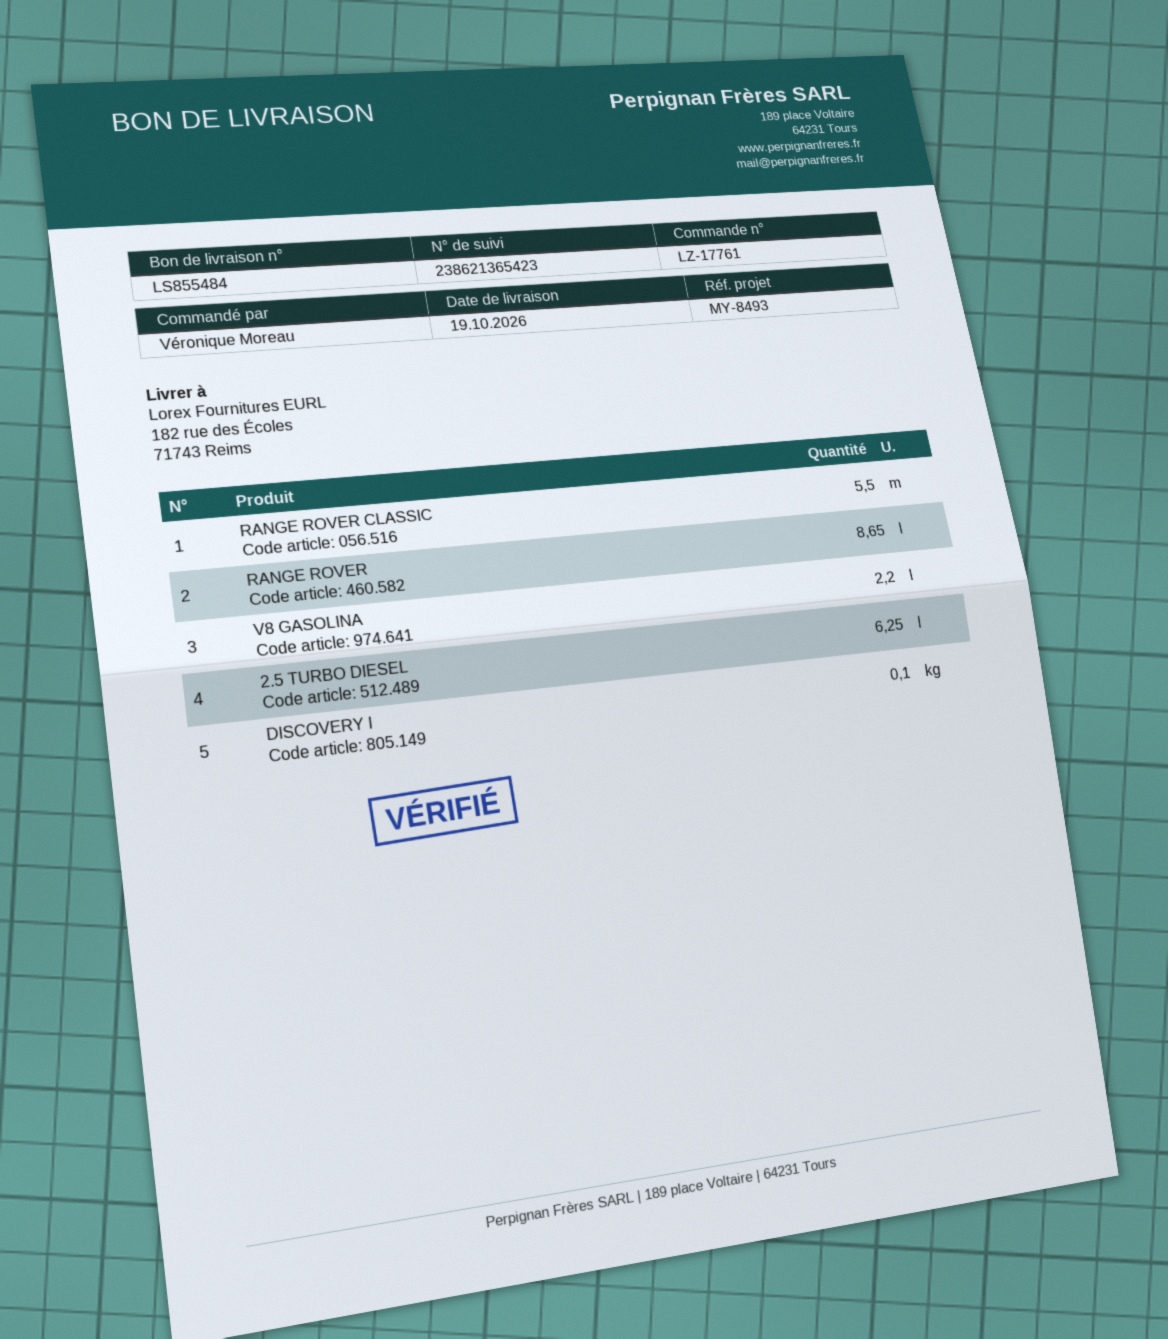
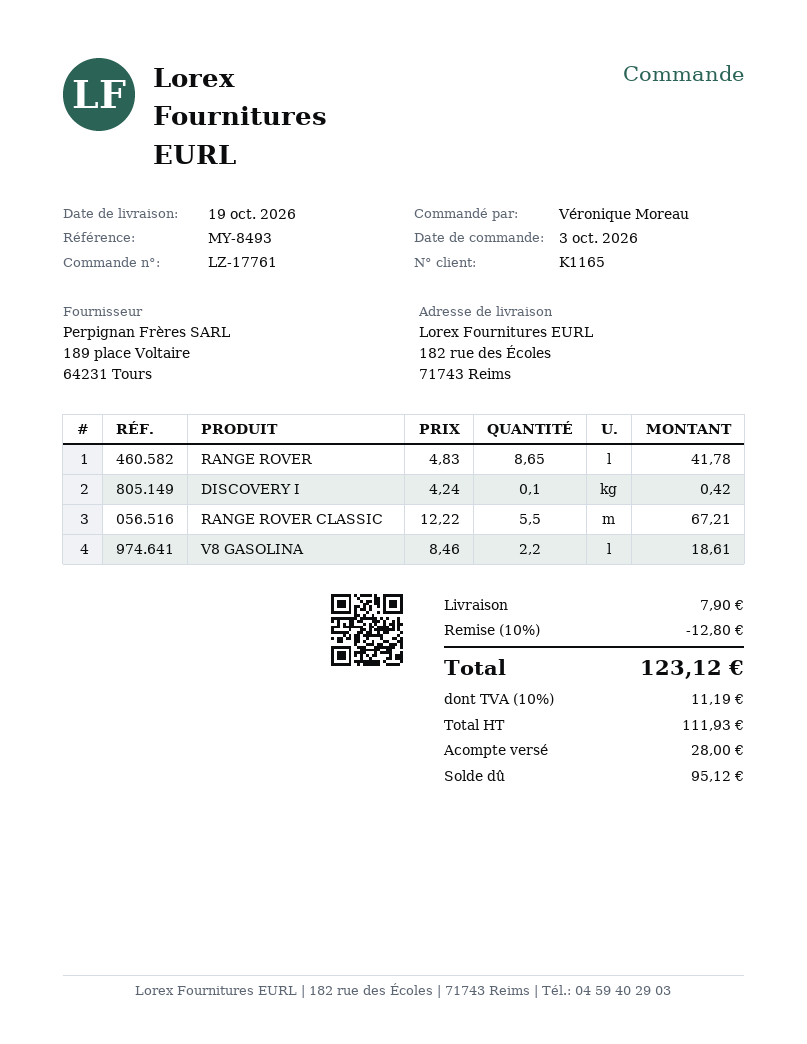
2.5 TURBO DIESEL: 6.25 -> none

